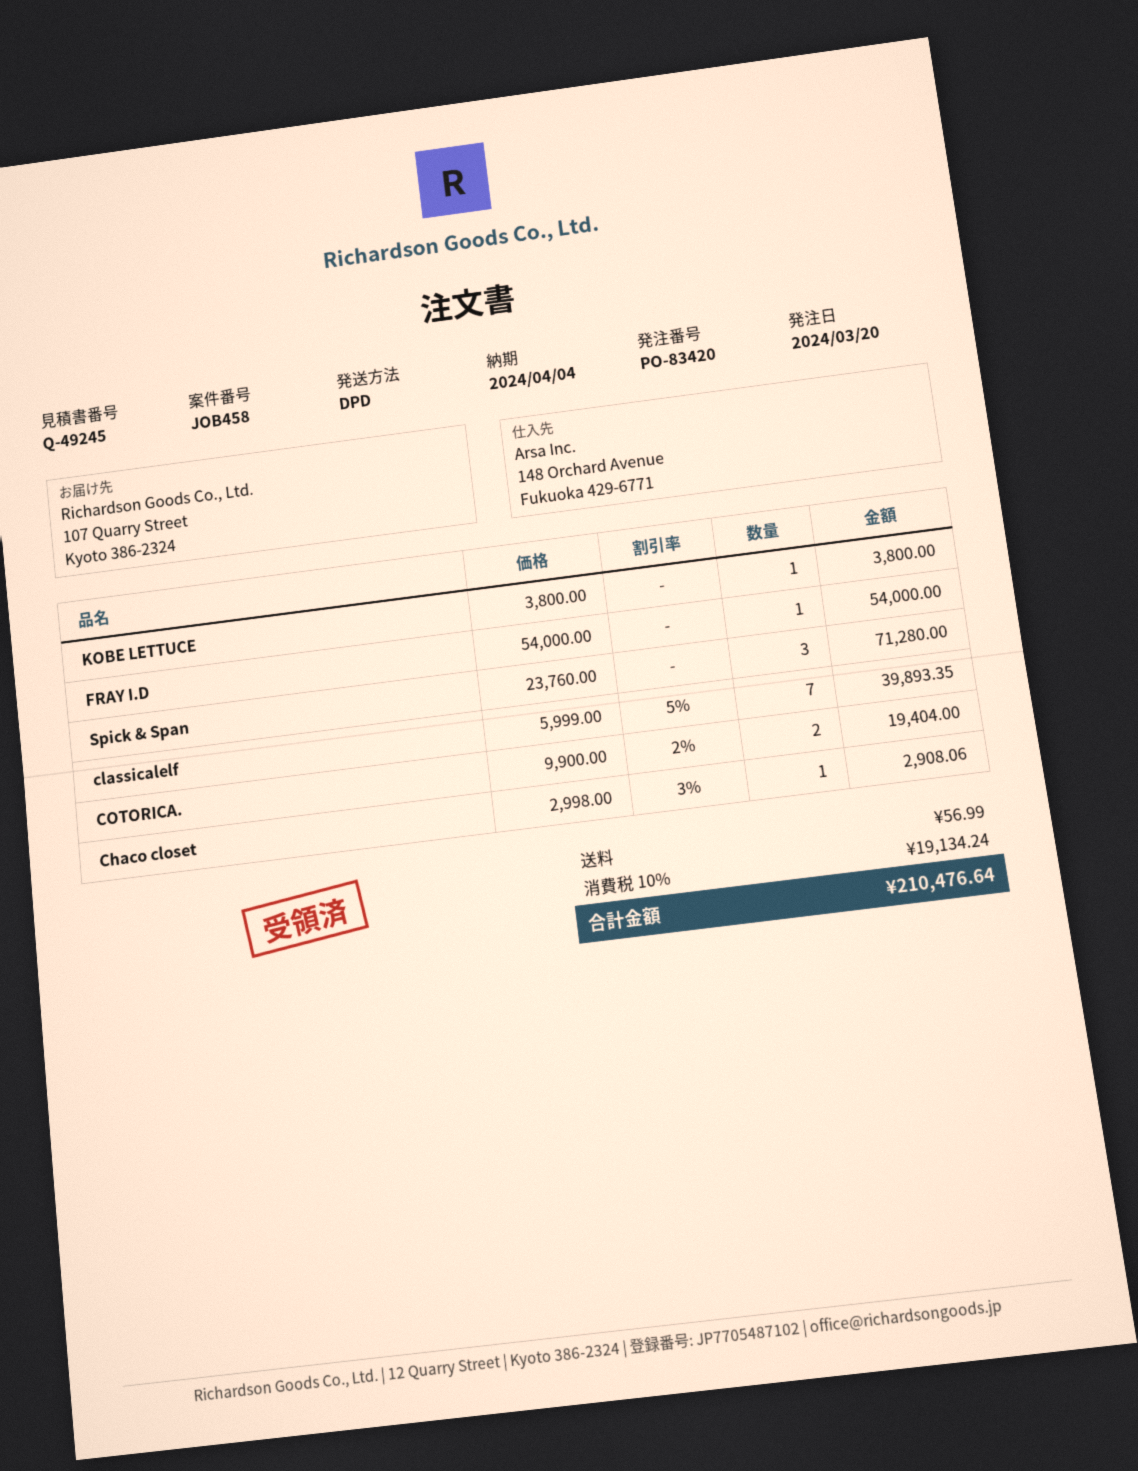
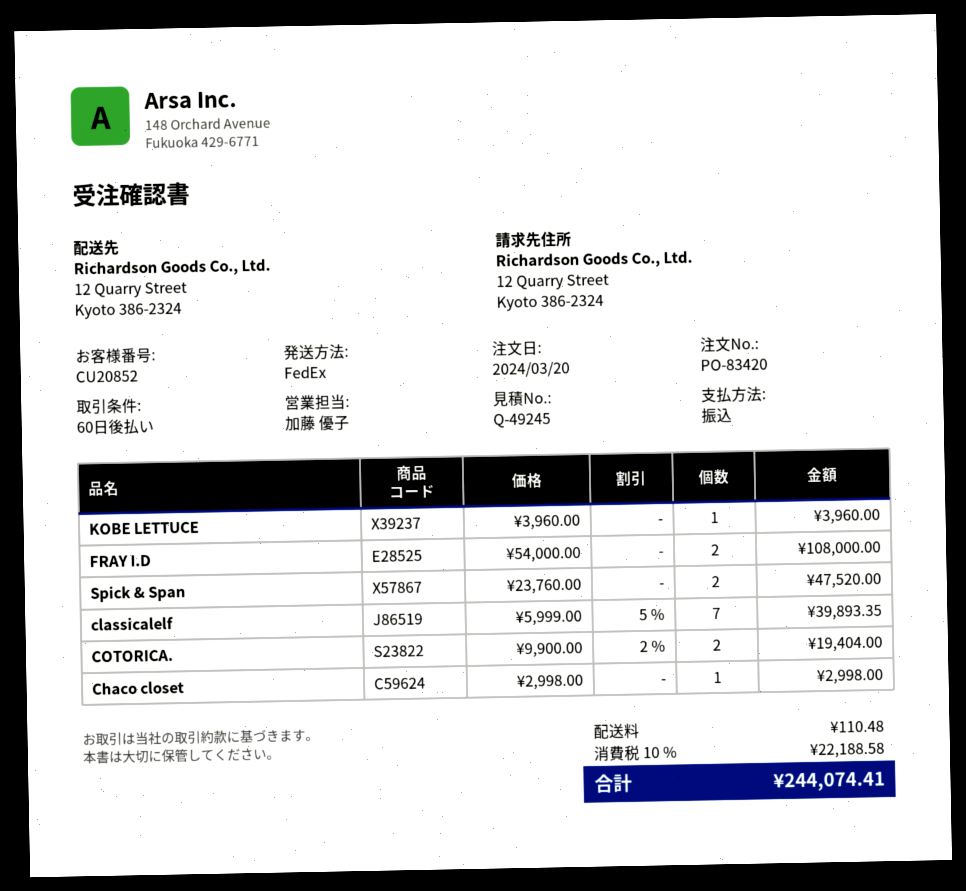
shipping method: DPD -> FedEx
ship to: 107 Quarry Street, Kyoto 386-2324 -> 12 Quarry Street, Kyoto 386-2324
KOBE LETTUCE: 1 x 3800.00 = 3800.00 -> 1 x 3960.00 = 3960.00
FRAY I.D: 1 x 54000.00 = 54000.00 -> 2 x 54000.00 = 108000.00
Spick & Span: 3 x 23760.00 = 71280.00 -> 2 x 23760.00 = 47520.00
Chaco closet: 1 x 2998.00 - 3% = 2908.06 -> 1 x 2998.00 = 2998.00
shipping: 56.99 -> 110.48
tax: 10% = 19134.24 -> 10% = 22188.58
total: 210476.64 -> 244074.41

